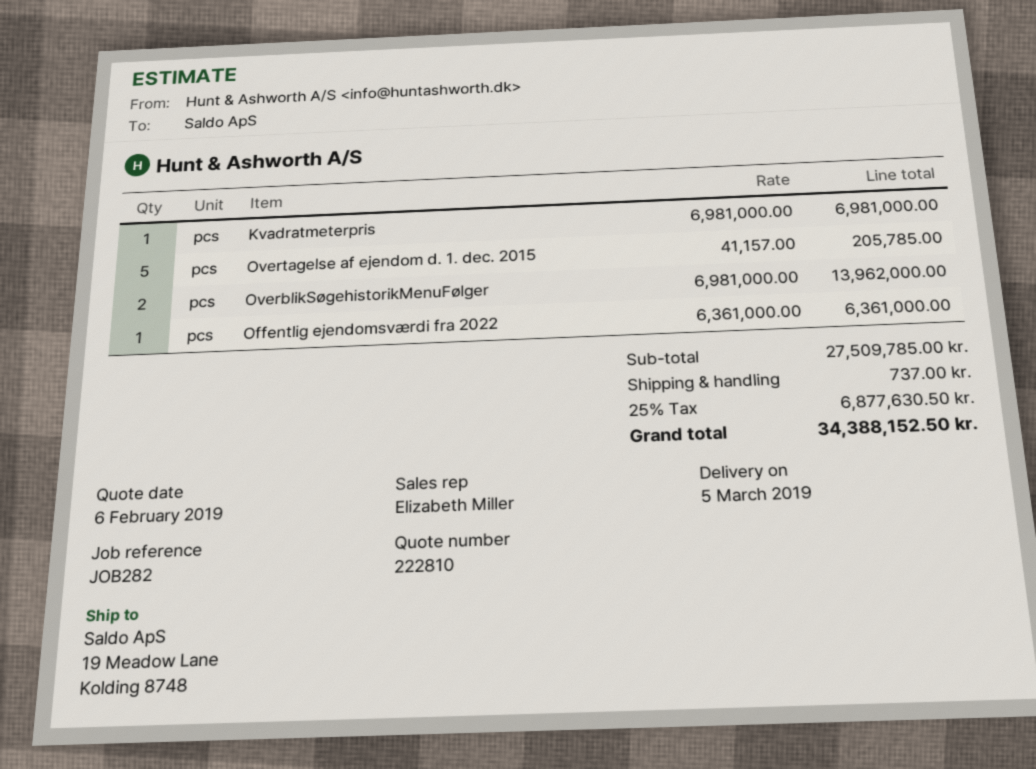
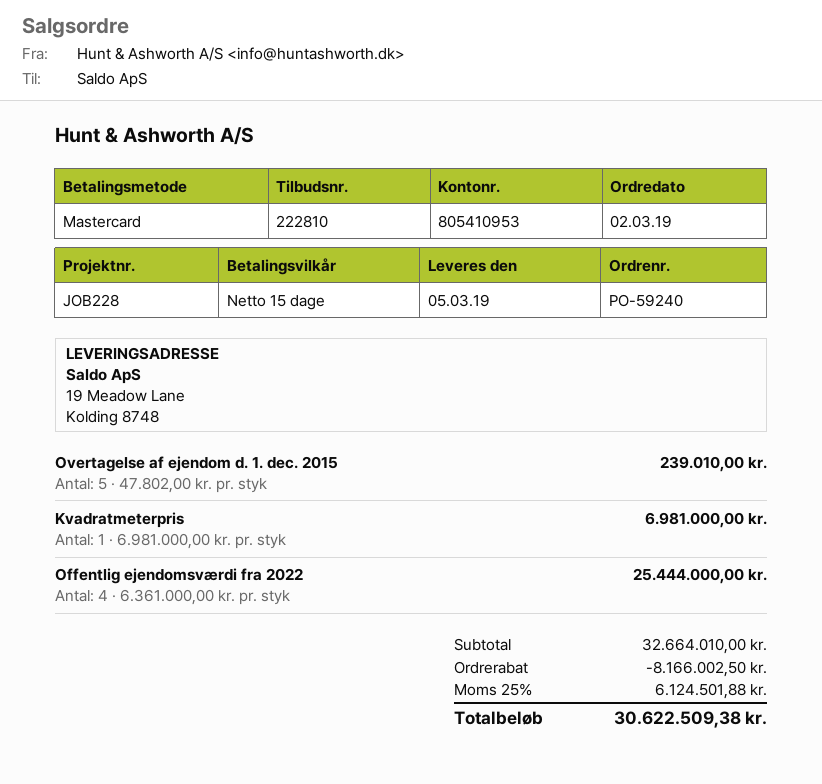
reference: JOB282 -> JOB228
Overtagelse af ejendom d. 1. dec. 2015: 5 x 41157.00 = 205785.00 -> 5 x 47802.00 = 239010.00
OverblikSøgehistorikMenuFølger: 2 x 6981000.00 = 13962000.00 -> none
Offentlig ejendomsværdi fra 2022: 1 x 6361000.00 = 6361000.00 -> 4 x 6361000.00 = 25444000.00
subtotal: 27509785.00 -> 32664010.00
discount: none -> 8166002.50
shipping: 737.00 -> none
tax: 25% = 6877630.50 -> 25% = 6124501.88
total: 34388152.50 -> 30622509.38

